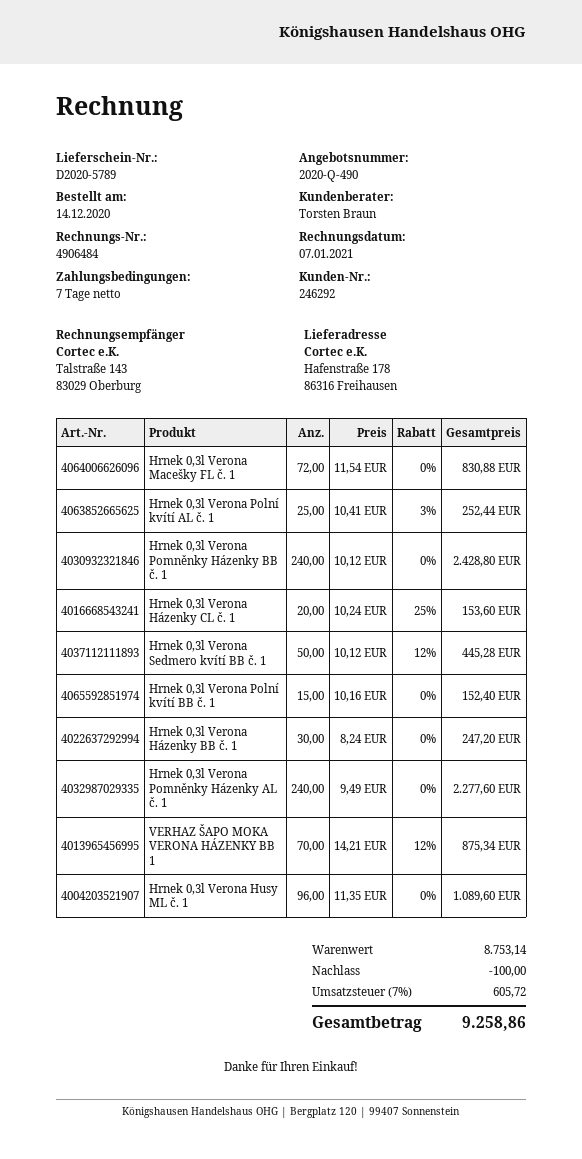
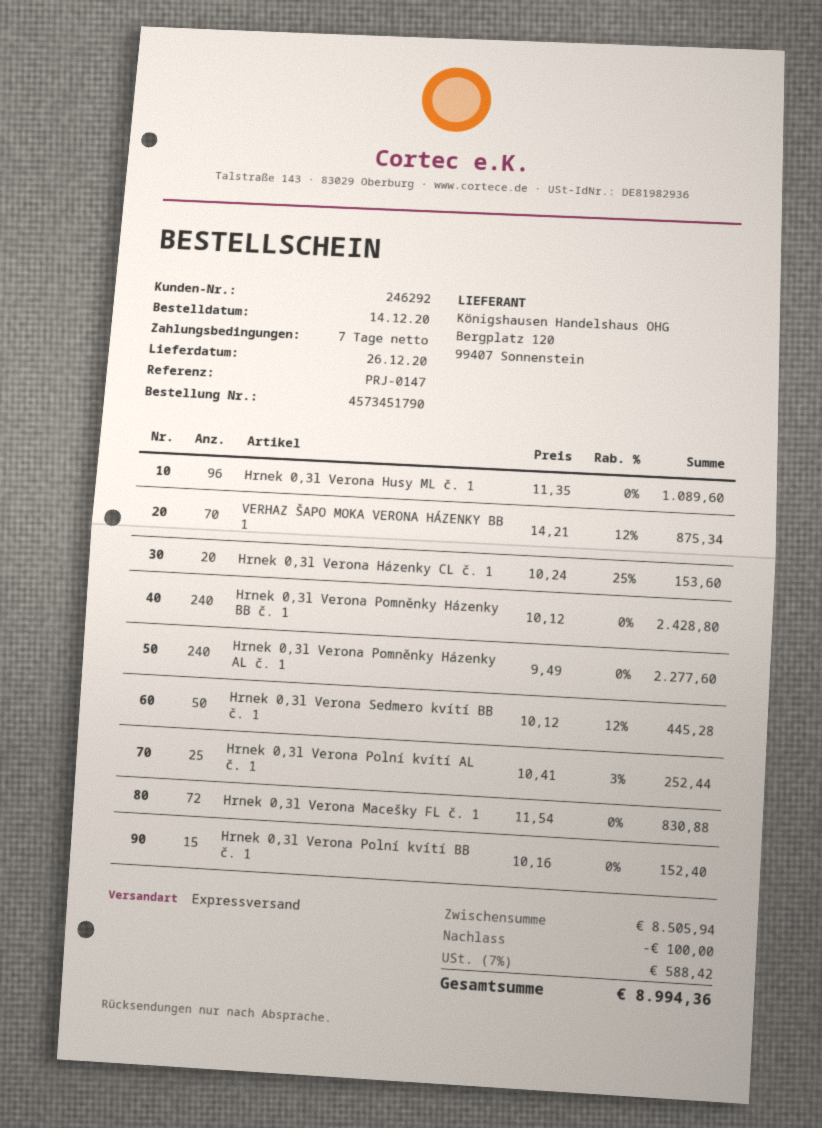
Hrnek 0,3l Verona Házenky BB č. 1: 30 x 8.24 = 247.20 -> none
subtotal: 8753.14 -> 8505.94
tax: 7% = 605.72 -> 7% = 588.42
total: 9258.86 -> 8994.36

